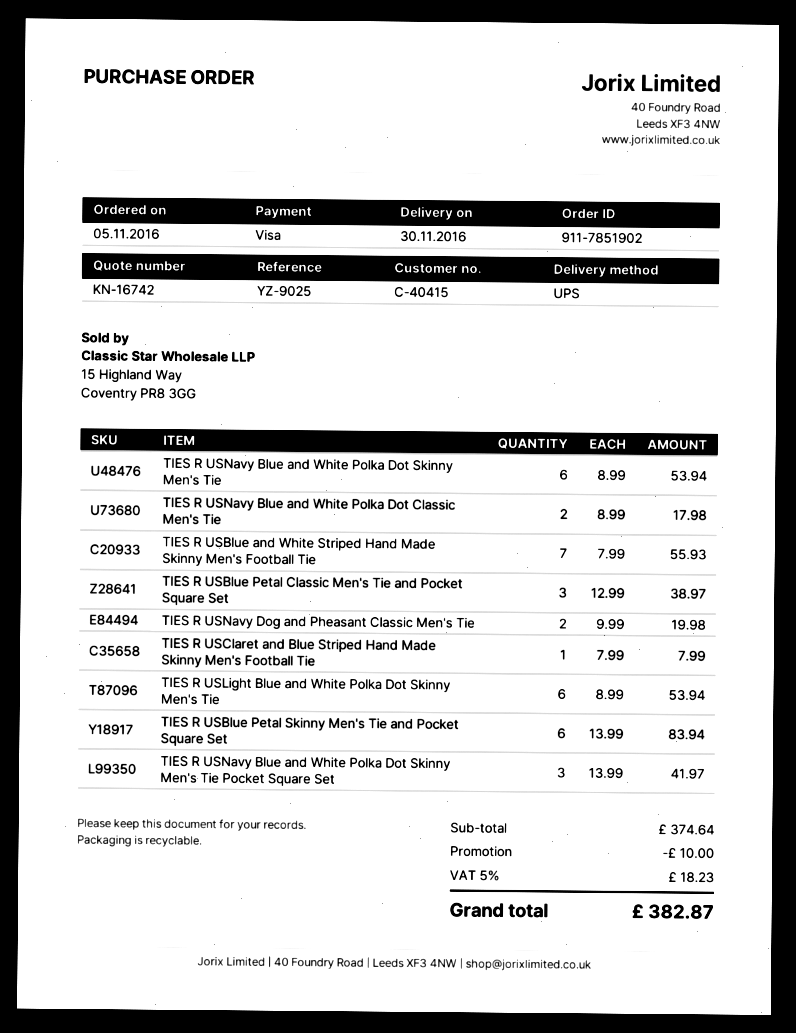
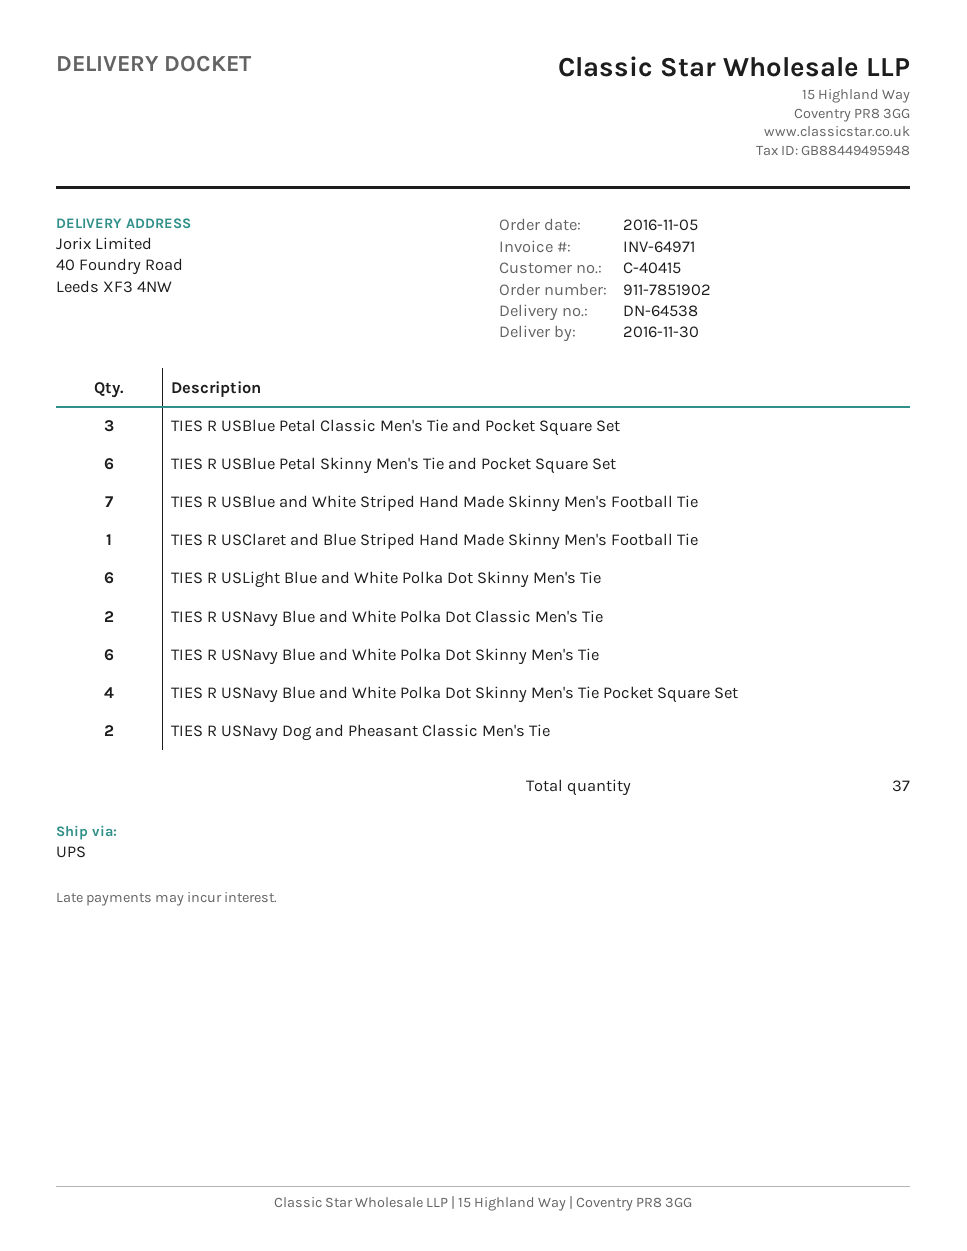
TIES R USNavy Blue and White Polka Dot Skinny Men's Tie Pocket Square Set: 3 -> 4

